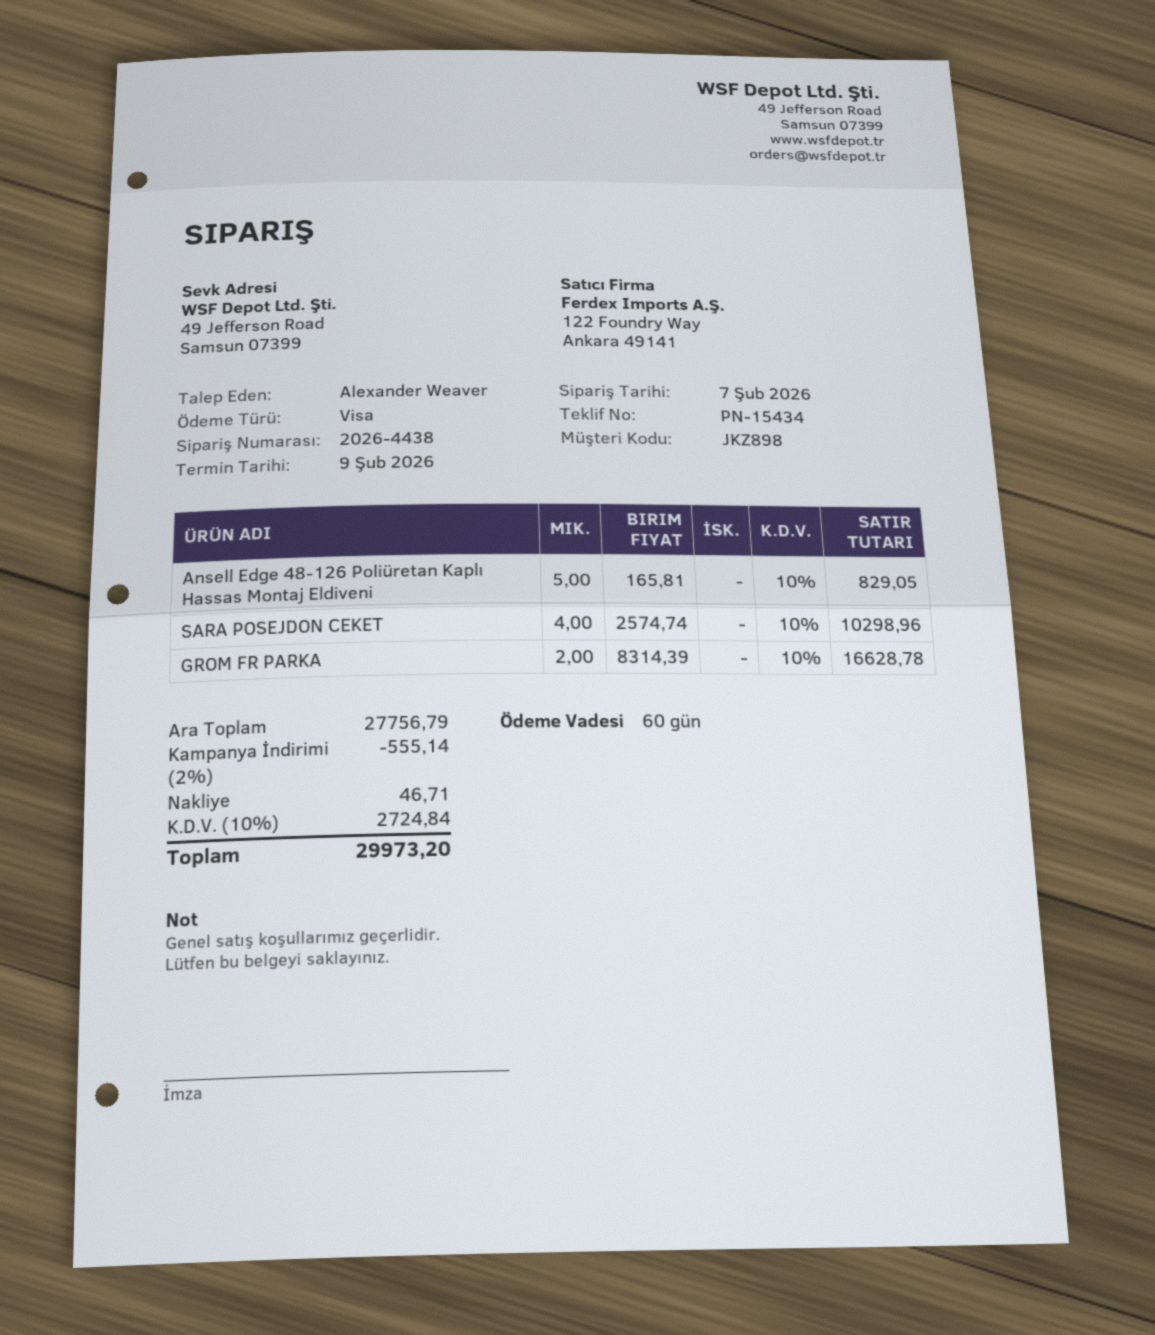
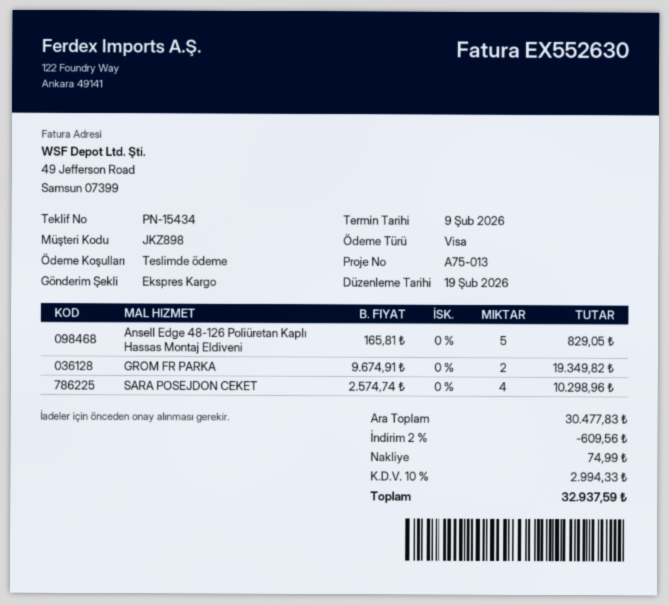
payment terms: 60 days -> on receipt
GROM FR PARKA: 2 x 8314.39 = 16628.78 -> 2 x 9674.91 = 19349.82
subtotal: 27756.79 -> 30477.83
discount: 2% = 555.14 -> 2% = 609.56
shipping: 46.71 -> 74.99
tax: 10% = 2724.84 -> 10% = 2994.33
total: 29973.20 -> 32937.59

